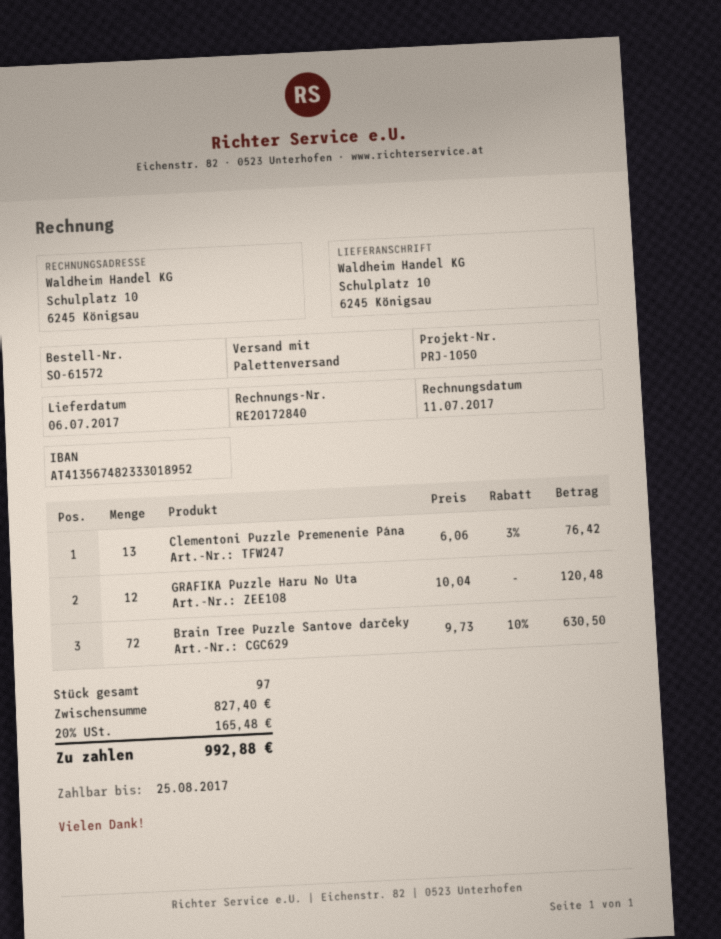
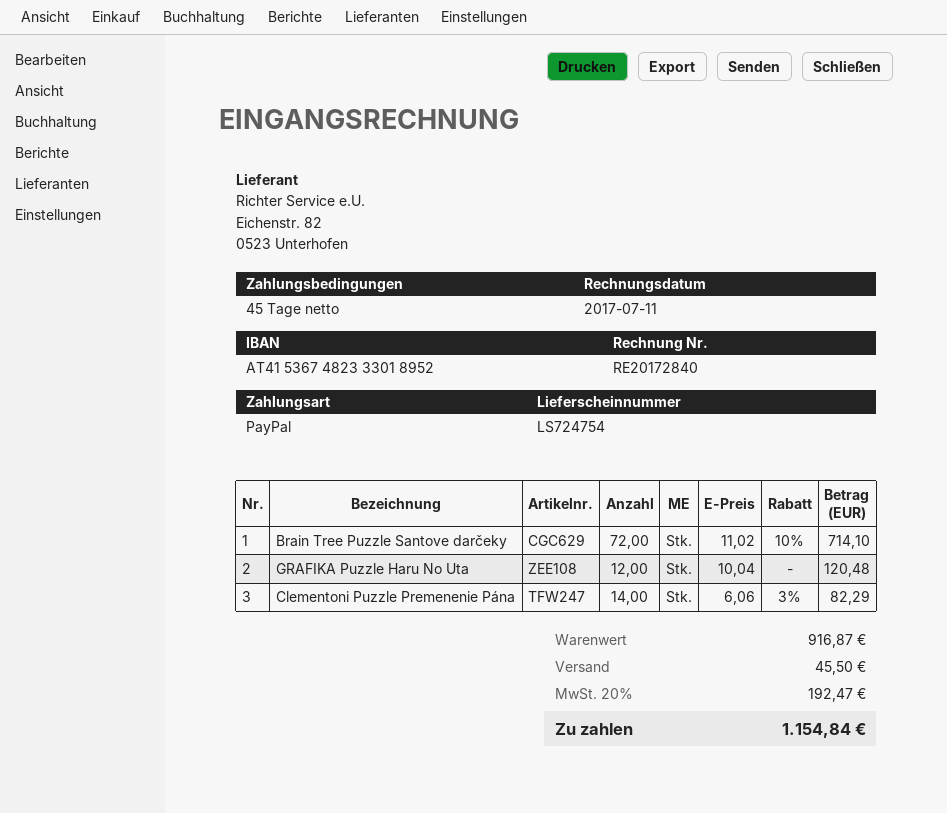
bank account: AT413567482333018952 -> AT415367482333018952
Clementoni Puzzle Premenenie Pána: 13 x 6.06 - 3% = 76.42 -> 14 x 6.06 - 3% = 82.29
Brain Tree Puzzle Santove darčeky: 72 x 9.73 - 10% = 630.50 -> 72 x 11.02 - 10% = 714.10
subtotal: 827.40 -> 916.87
shipping: none -> 45.50
tax: 20% = 165.48 -> 20% = 192.47
total: 992.88 -> 1154.84

